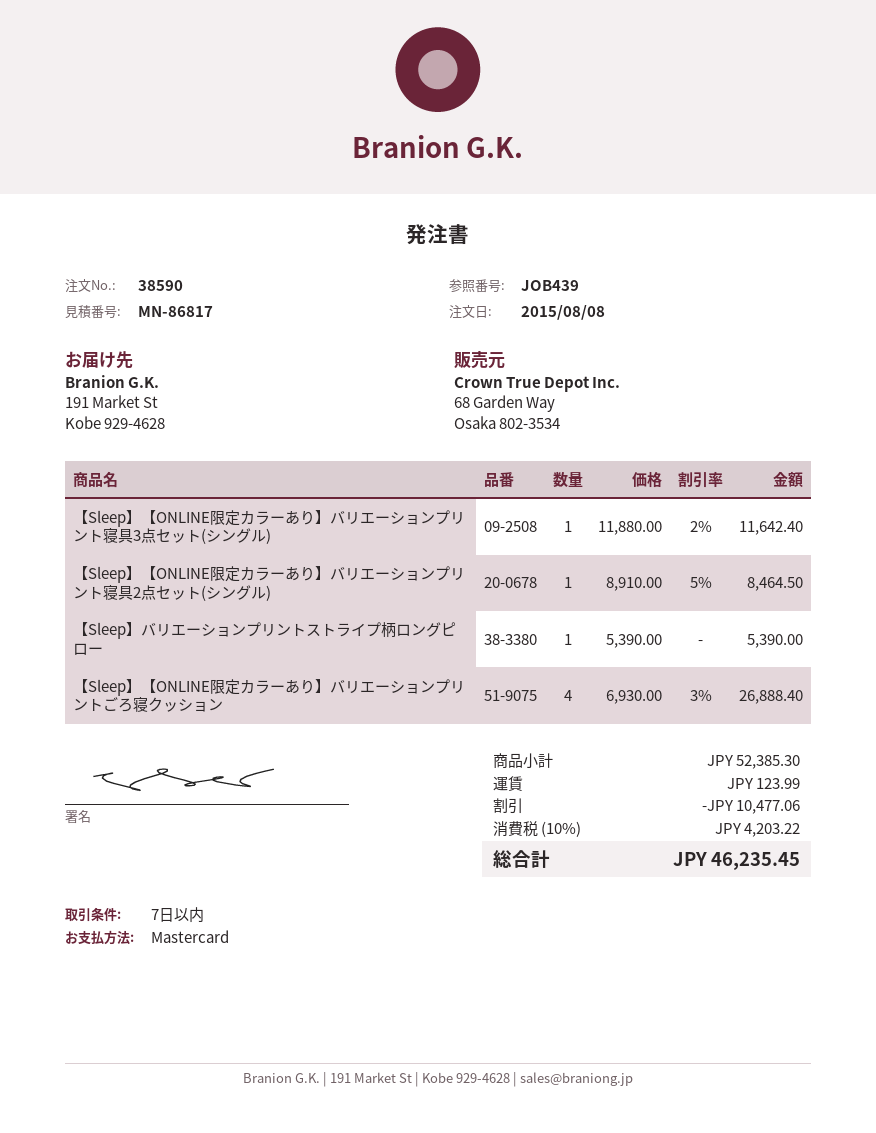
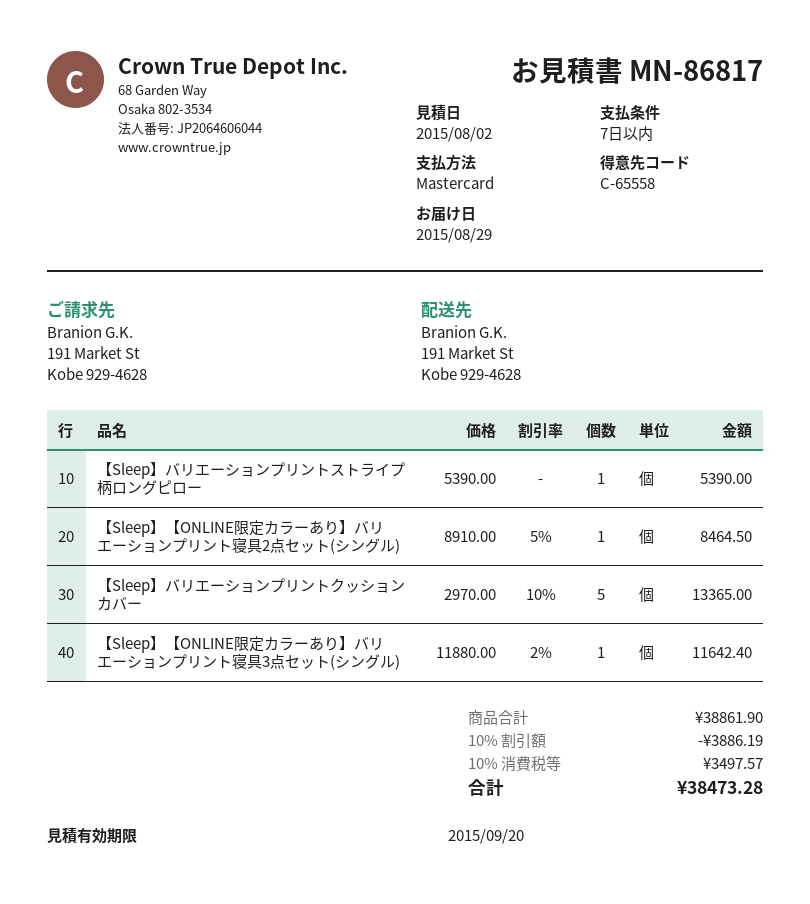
【Sleep】【ONLINE限定カラーあり】バリエーションプリントごろ寝クッション: 4 x 6930.00 - 3% = 26888.40 -> none
【Sleep】バリエーションプリントクッションカバー: none -> 5 x 2970.00 - 10% = 13365.00
subtotal: 52385.30 -> 38861.90
discount: 10477.06 -> 3886.19
shipping: 123.99 -> none
tax: 10% = 4203.22 -> 10% = 3497.57
total: 46235.45 -> 38473.28

